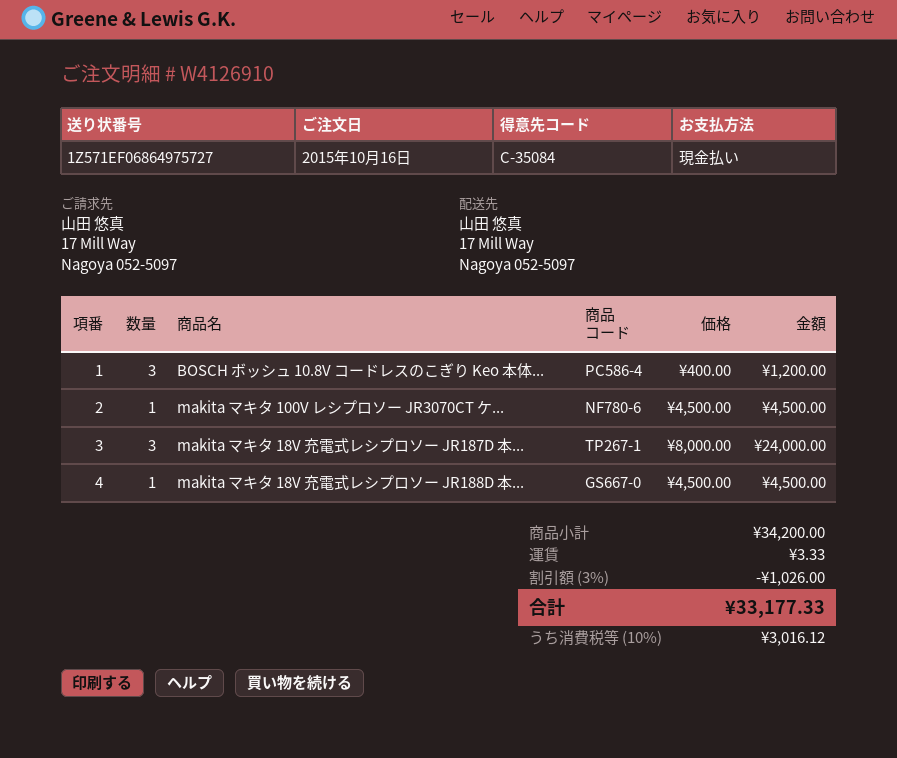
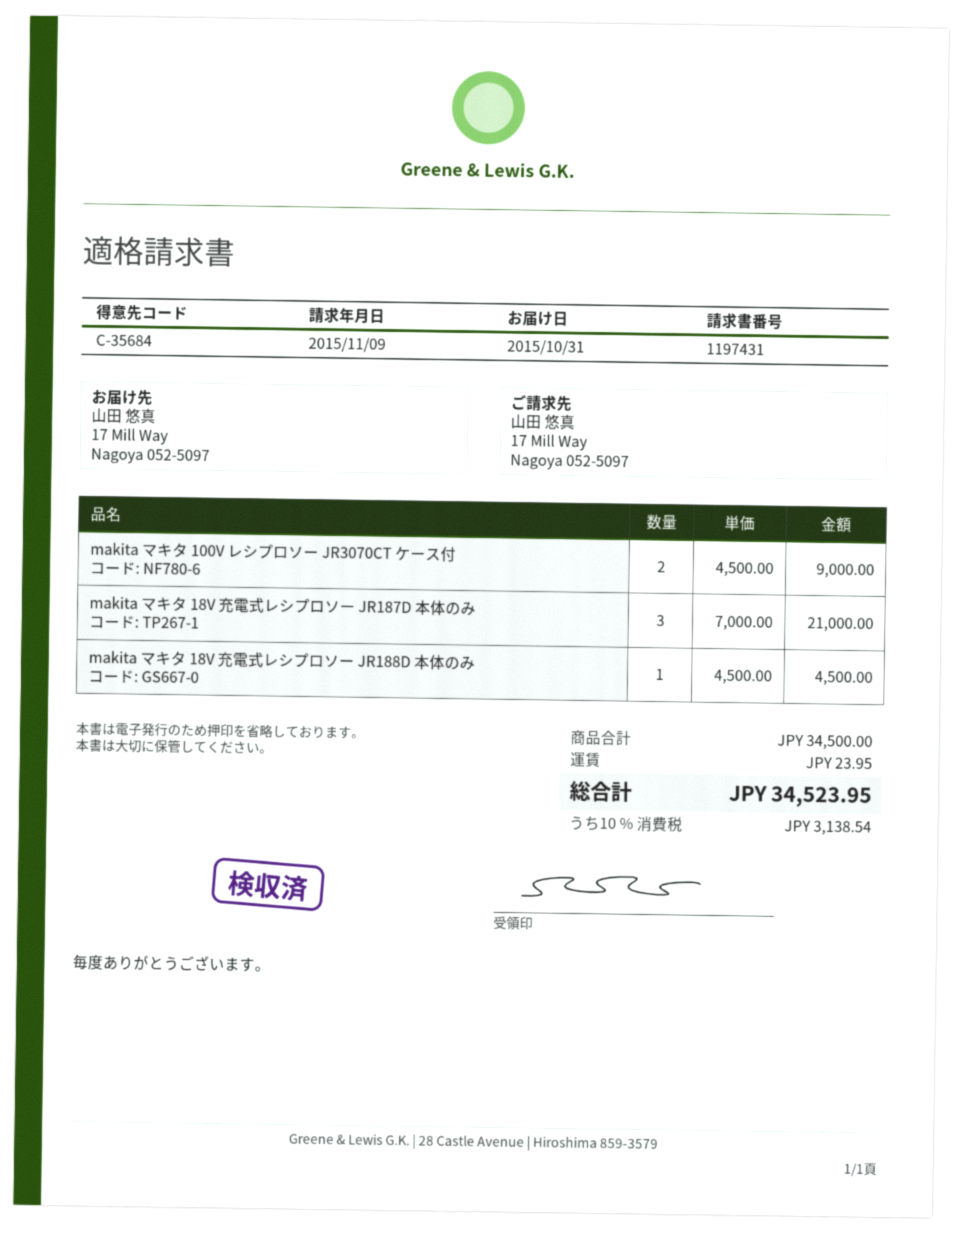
customer number: C-35084 -> C-35684
BOSCH ボッシュ 10.8V コードレスのこぎり Keo 本体...: 3 x 400.00 = 1200.00 -> none
makita マキタ 100V レシプロソー JR3070CT ケ...: 1 x 4500.00 = 4500.00 -> 2 x 4500.00 = 9000.00
makita マキタ 18V 充電式レシプロソー JR187D 本...: 3 x 8000.00 = 24000.00 -> 3 x 7000.00 = 21000.00
subtotal: 34200.00 -> 34500.00
discount: 3% = 1026.00 -> none
shipping: 3.33 -> 23.95
tax: 10% = 3016.12 -> 10% = 3138.54
total: 33177.33 -> 34523.95

